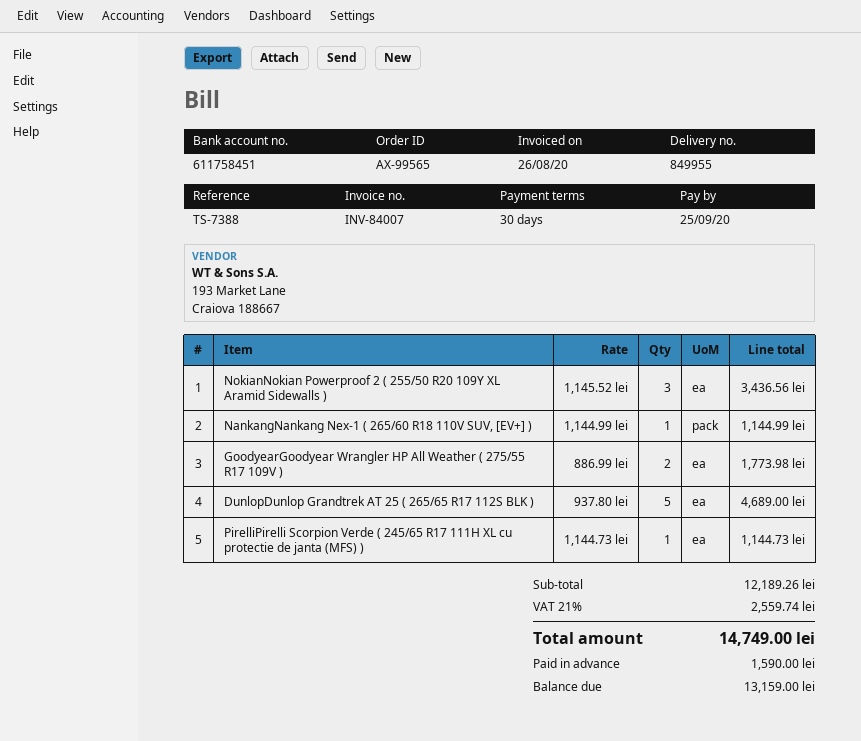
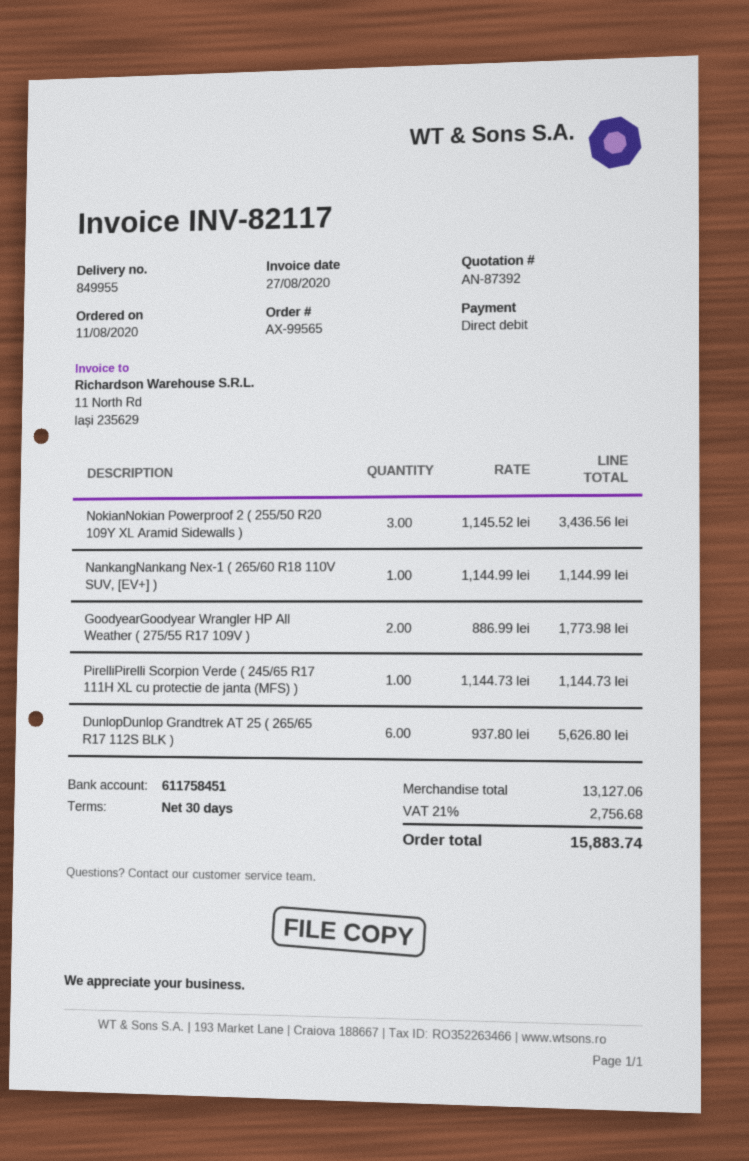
invoice number: INV-84007 -> INV-82117
invoice date: 2020-08-26 -> 2020-08-27
DunlopDunlop Grandtrek AT 25 ( 265/65 R17 112S BLK ): 5 x 937.80 = 4689.00 -> 6 x 937.80 = 5626.80
subtotal: 12189.26 -> 13127.06
tax: 21% = 2559.74 -> 21% = 2756.68
total: 14749.00 -> 15883.74

